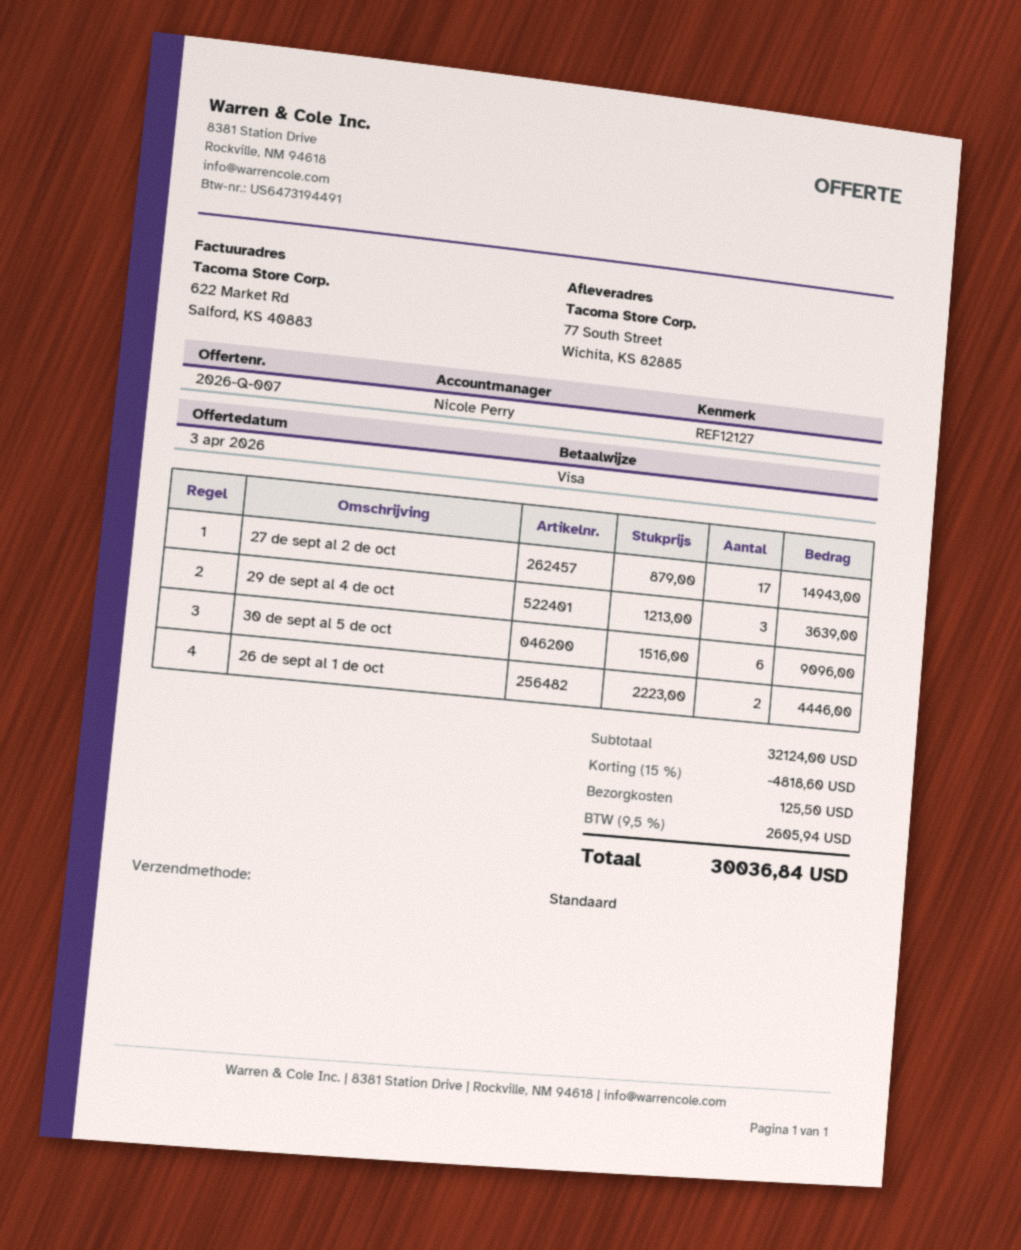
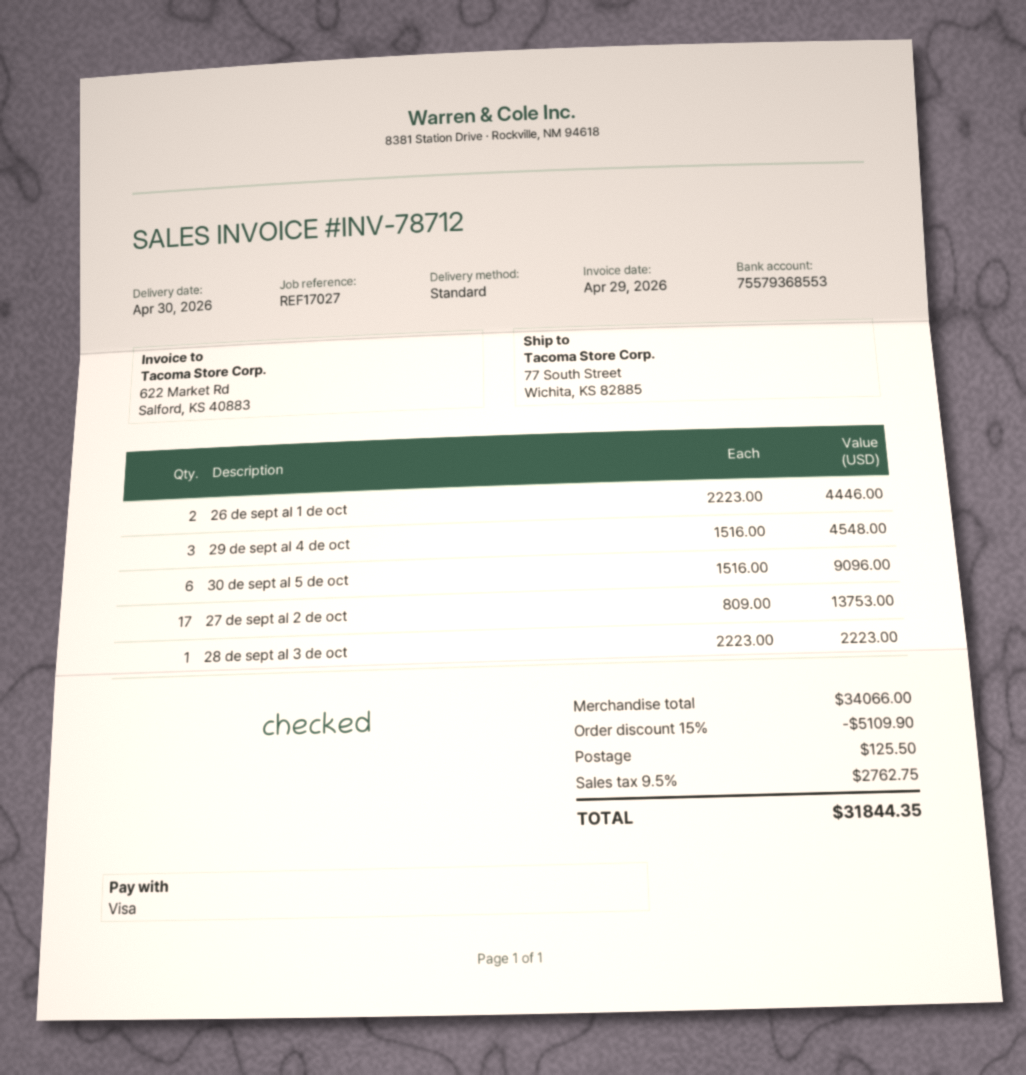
reference: REF12127 -> REF17027
27 de sept al 2 de oct: 17 x 879.00 = 14943.00 -> 17 x 809.00 = 13753.00
29 de sept al 4 de oct: 3 x 1213.00 = 3639.00 -> 3 x 1516.00 = 4548.00
28 de sept al 3 de oct: none -> 1 x 2223.00 = 2223.00
subtotal: 32124.00 -> 34066.00
discount: 15% = 4818.60 -> 15% = 5109.90
tax: 9.5% = 2605.94 -> 9.5% = 2762.75
total: 30036.84 -> 31844.35

